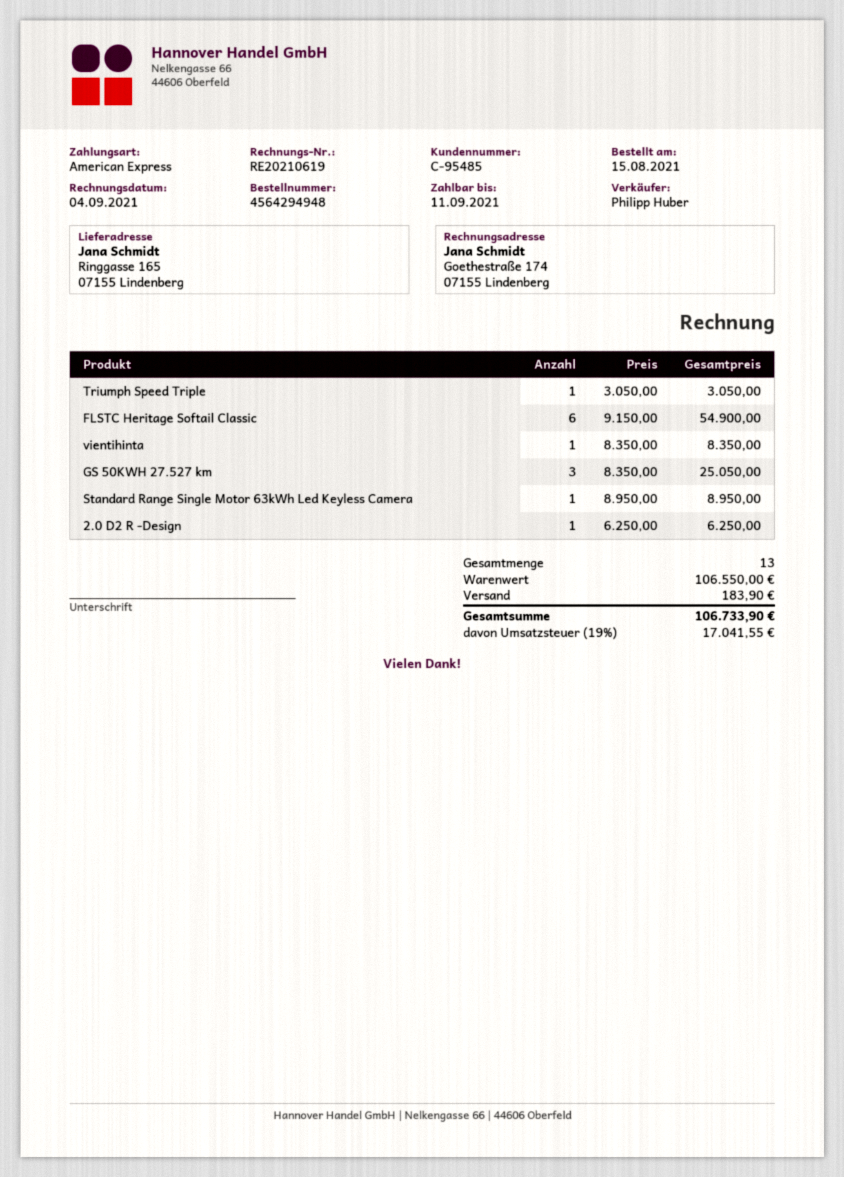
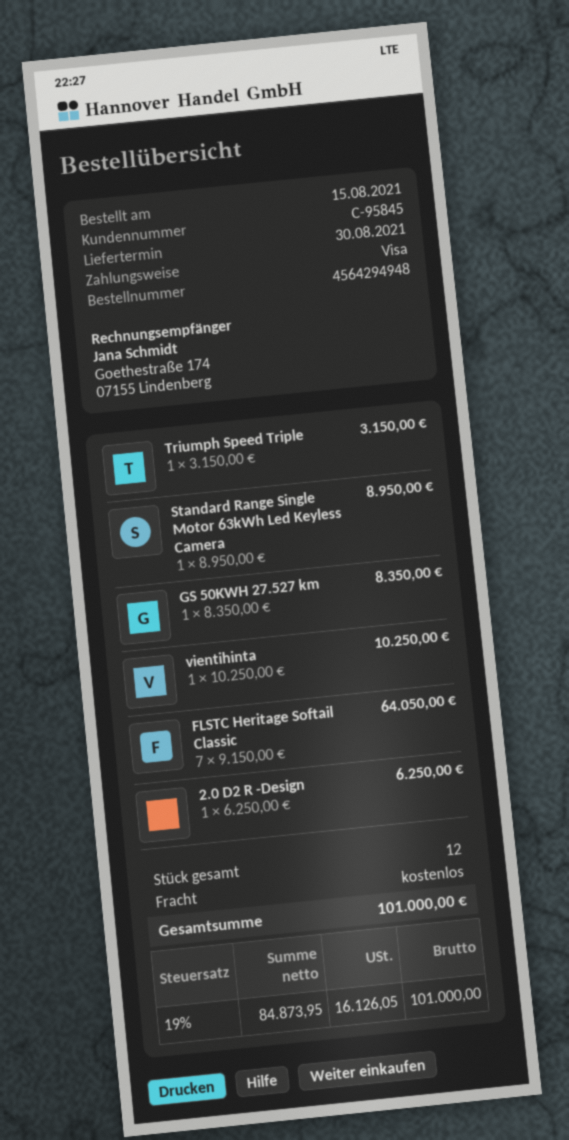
customer number: C-95485 -> C-95845
payment method: American Express -> Visa
Triumph Speed Triple: 1 x 3050.00 = 3050.00 -> 1 x 3150.00 = 3150.00
FLSTC Heritage Softail Classic: 6 x 9150.00 = 54900.00 -> 7 x 9150.00 = 64050.00
vientihinta: 1 x 8350.00 = 8350.00 -> 1 x 10250.00 = 10250.00
GS 50KWH 27.527 km: 3 x 8350.00 = 25050.00 -> 1 x 8350.00 = 8350.00
total quantity: 13 -> 12
shipping: 183.90 -> 0.00
tax: 19% = 17041.55 -> 19% = 16126.05
total: 106733.90 -> 101000.00

